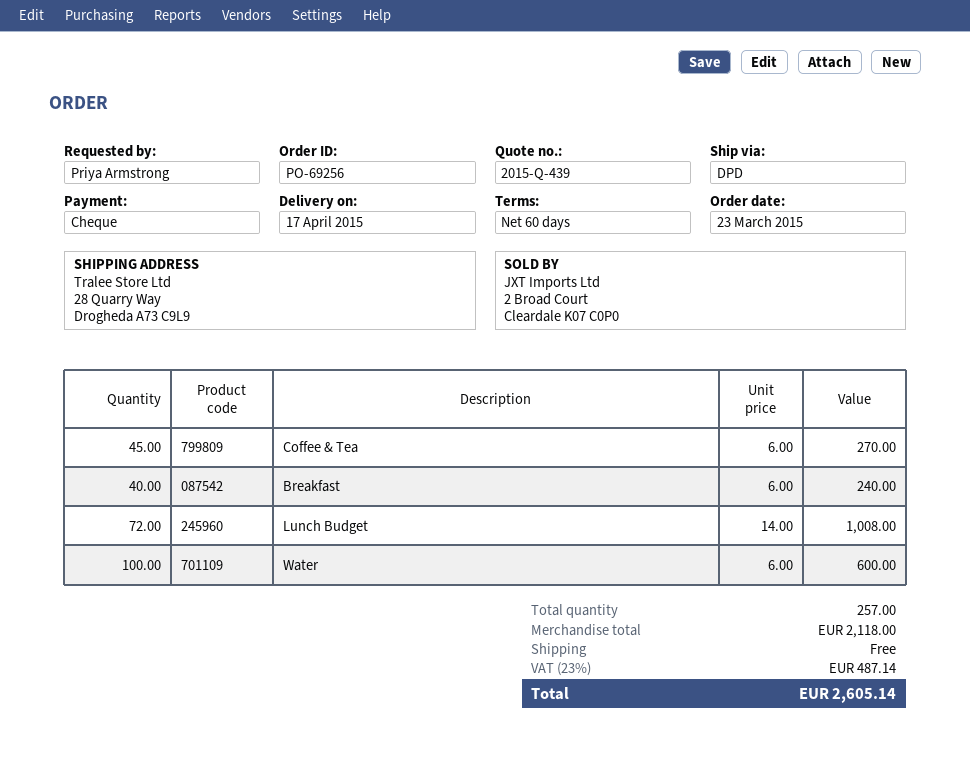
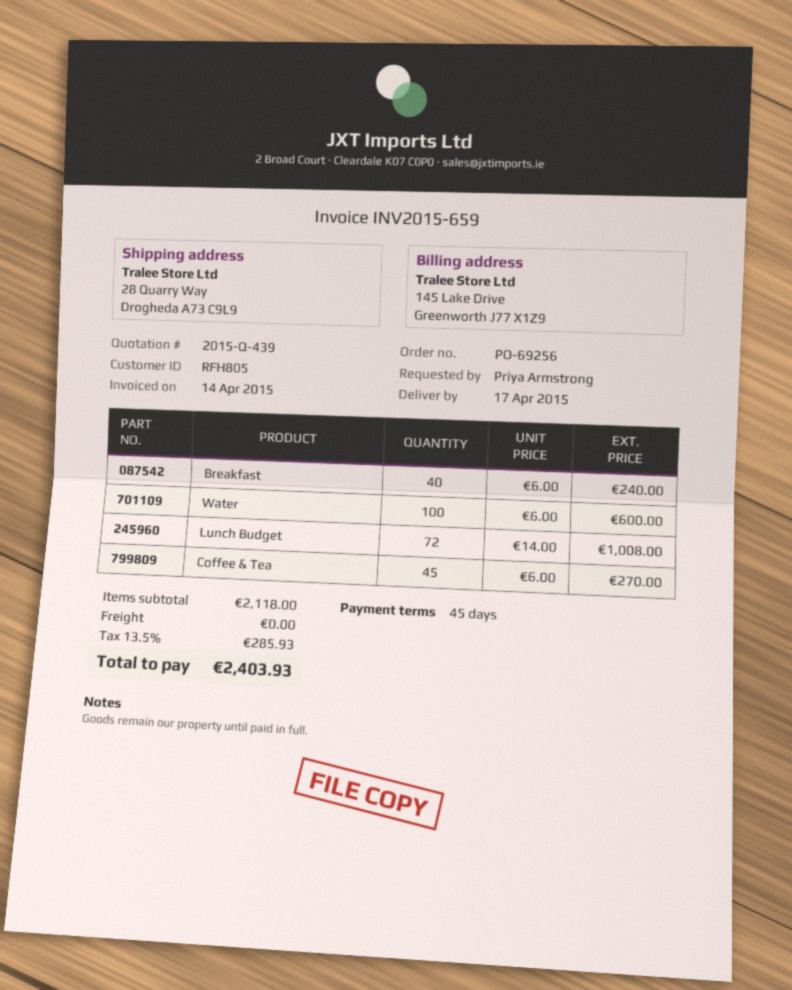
payment terms: 60 days -> 45 days
tax: 23% = 487.14 -> 13.5% = 285.93
total: 2605.14 -> 2403.93

